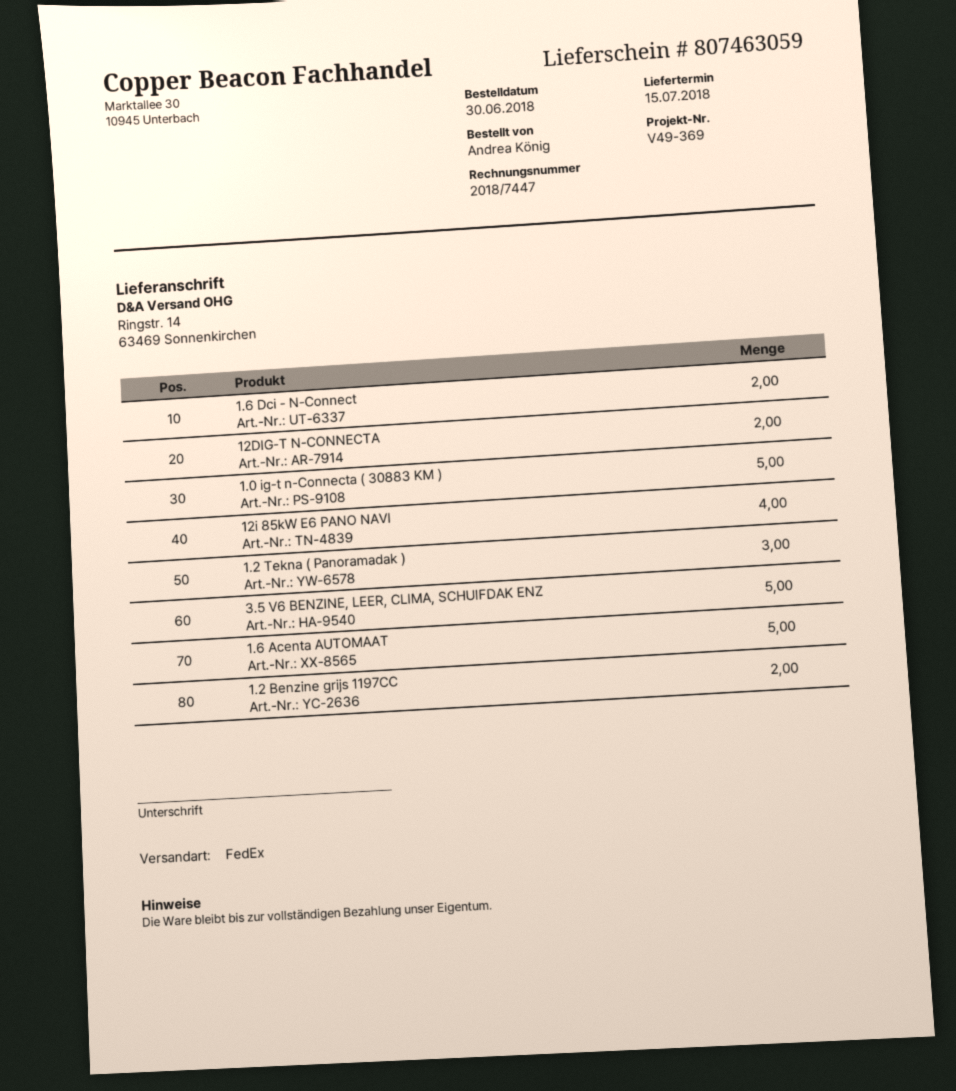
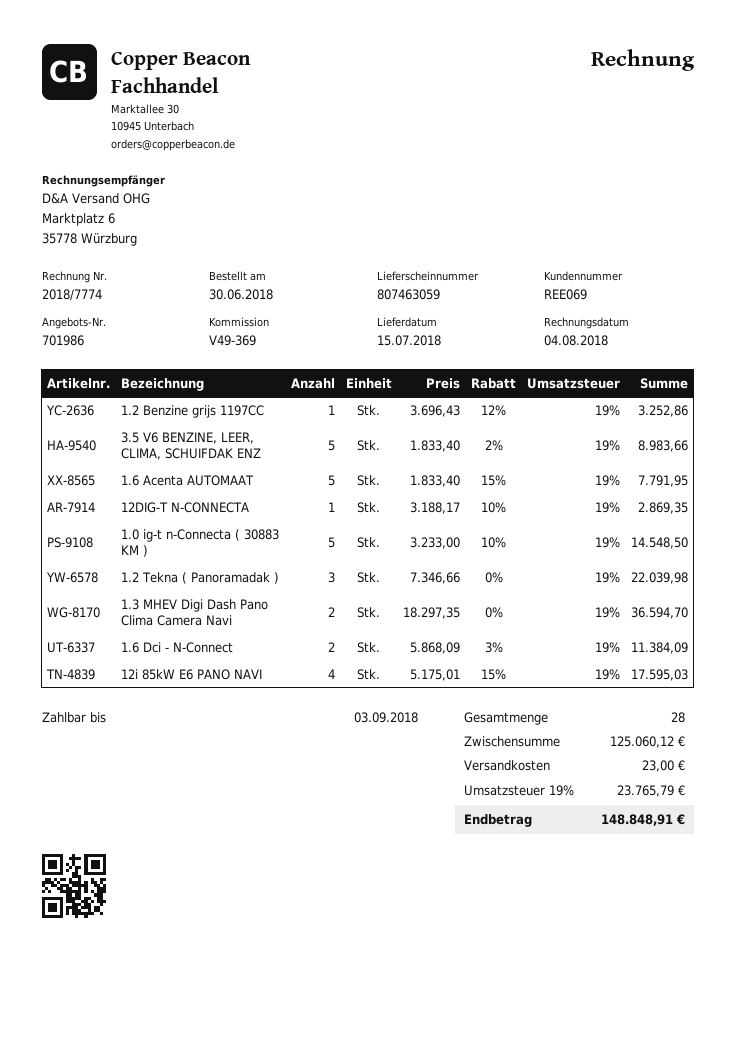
invoice number: 2018/7447 -> 2018/7774
12DIG-T N-CONNECTA: 2 -> 1
1.2 Benzine grijs 1197CC: 2 -> 1
1.3 MHEV Digi Dash Pano Clima Camera Navi: none -> 2

